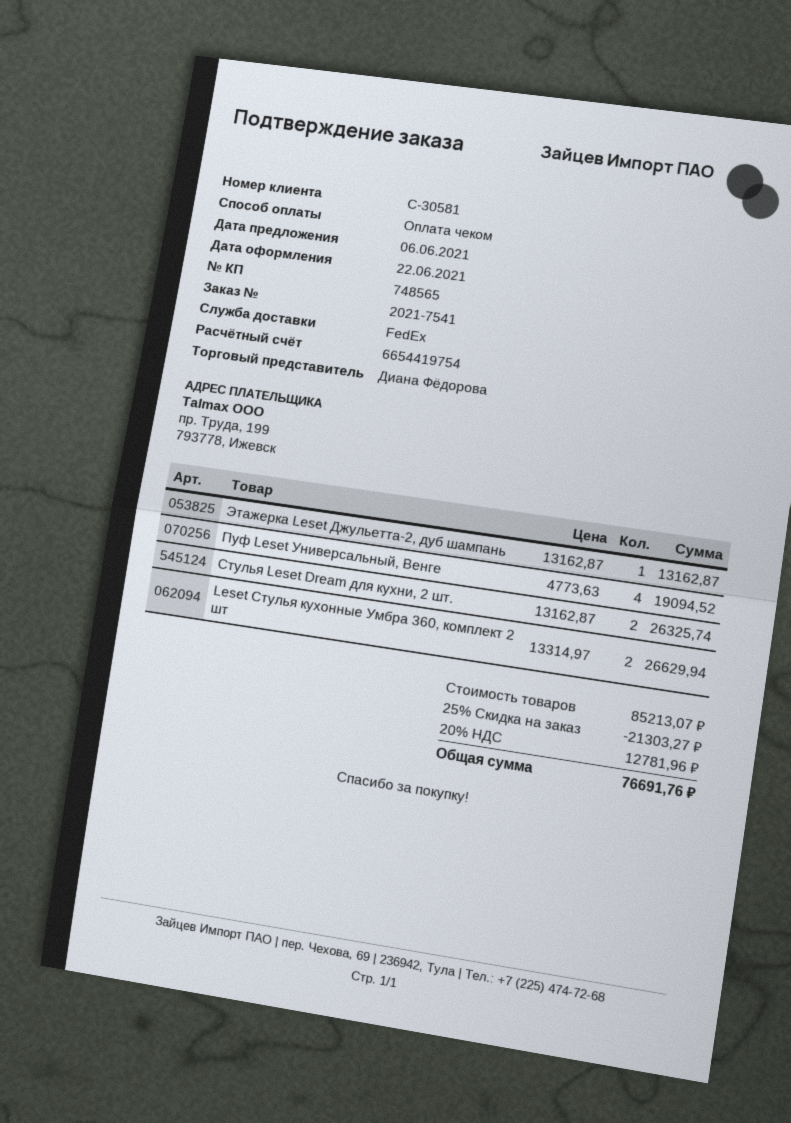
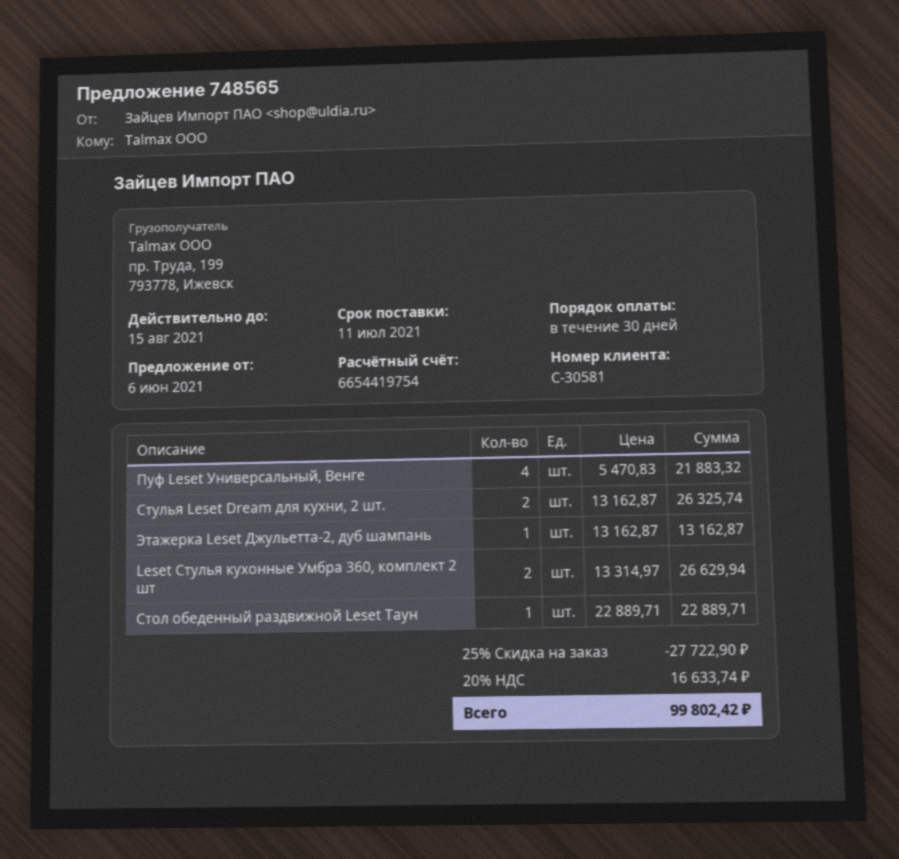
Пуф Leset Универсальный, Венге: 4 x 4773.63 = 19094.52 -> 4 x 5470.83 = 21883.32
Стол обеденный раздвижной Leset Таун: none -> 1 x 22889.71 = 22889.71
discount: 25% = 21303.27 -> 25% = 27722.90
tax: 20% = 12781.96 -> 20% = 16633.74
total: 76691.76 -> 99802.42

